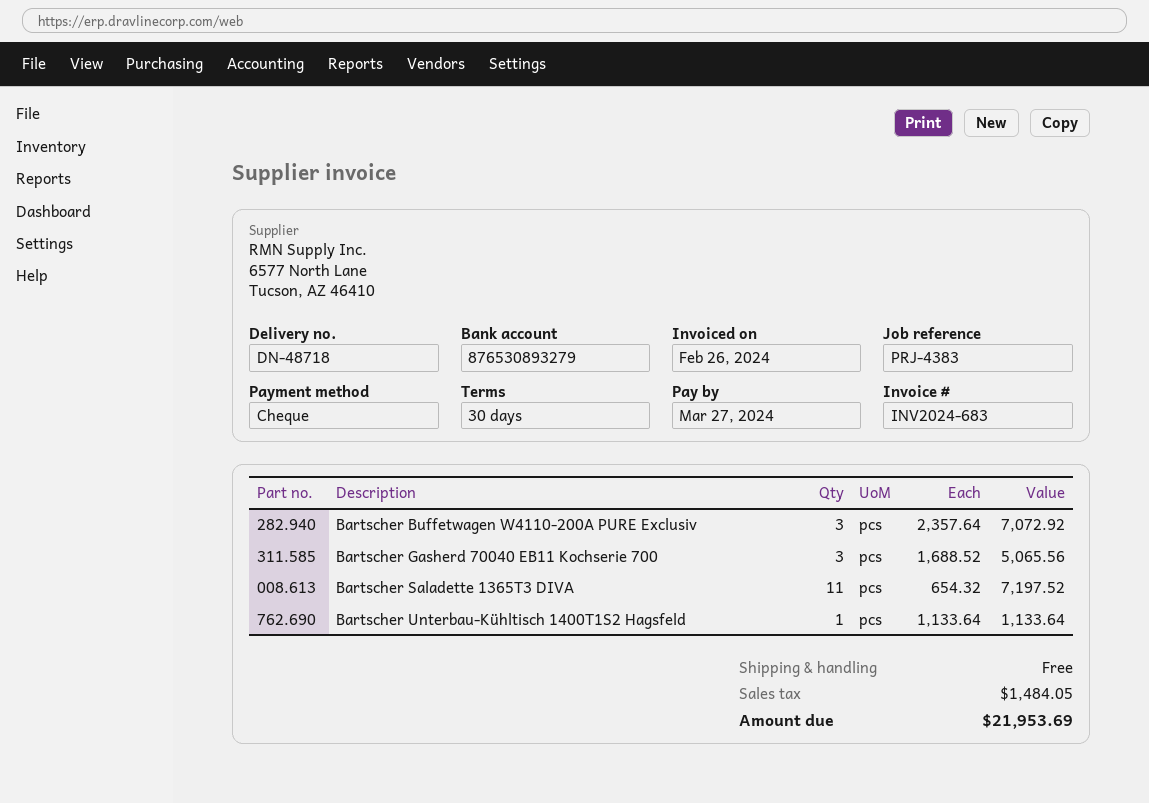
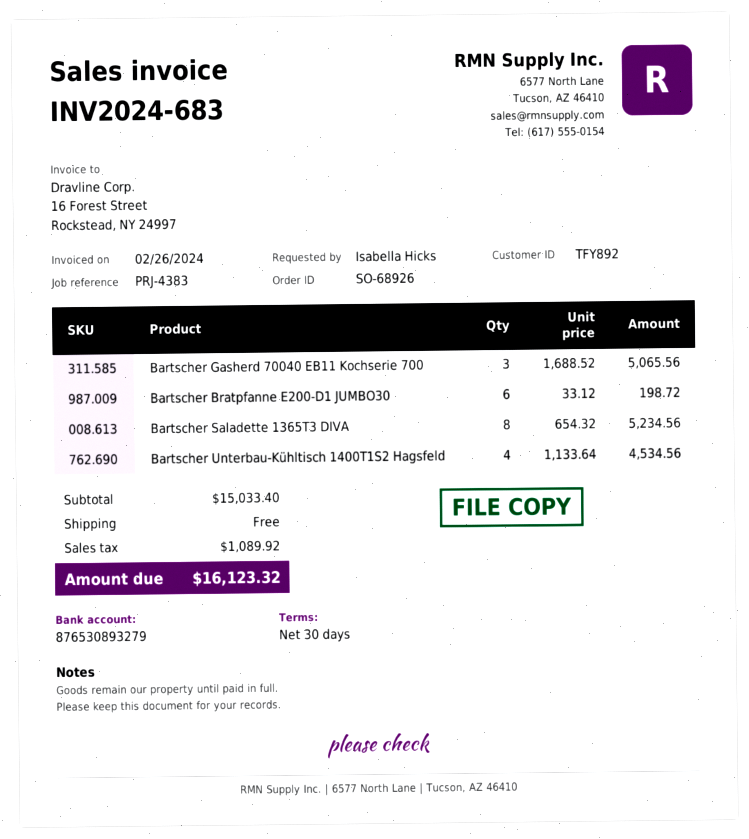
Bartscher Buffetwagen W4110-200A PURE Exclusiv: 3 x 2357.64 = 7072.92 -> none
Bartscher Saladette 1365T3 DIVA: 11 x 654.32 = 7197.52 -> 8 x 654.32 = 5234.56
Bartscher Unterbau-Kühltisch 1400T1S2 Hagsfeld: 1 x 1133.64 = 1133.64 -> 4 x 1133.64 = 4534.56
Bartscher Bratpfanne E200-D1 JUMBO30: none -> 6 x 33.12 = 198.72
tax: 1484.05 -> 1089.92
total: 21953.69 -> 16123.32

